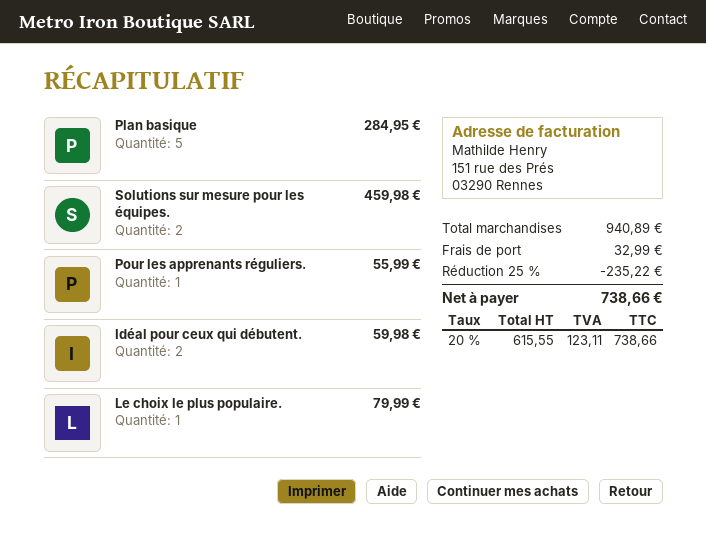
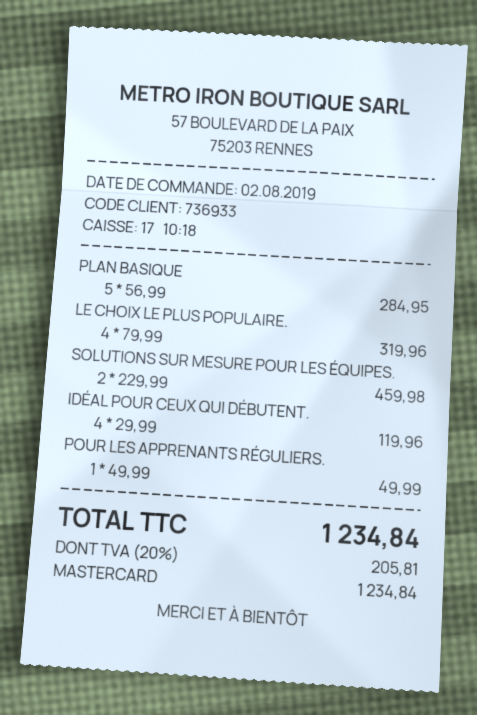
Pour les apprenants réguliers.: 1 for 55.99 -> 1 for 49.99
Idéal pour ceux qui débutent.: 2 for 59.98 -> 4 for 119.96
Le choix le plus populaire.: 1 for 79.99 -> 4 for 319.96
discount: 25% = 235.22 -> none
shipping: 32.99 -> none
tax: 20% = 123.11 -> 20% = 205.81
total: 738.66 -> 1234.84

